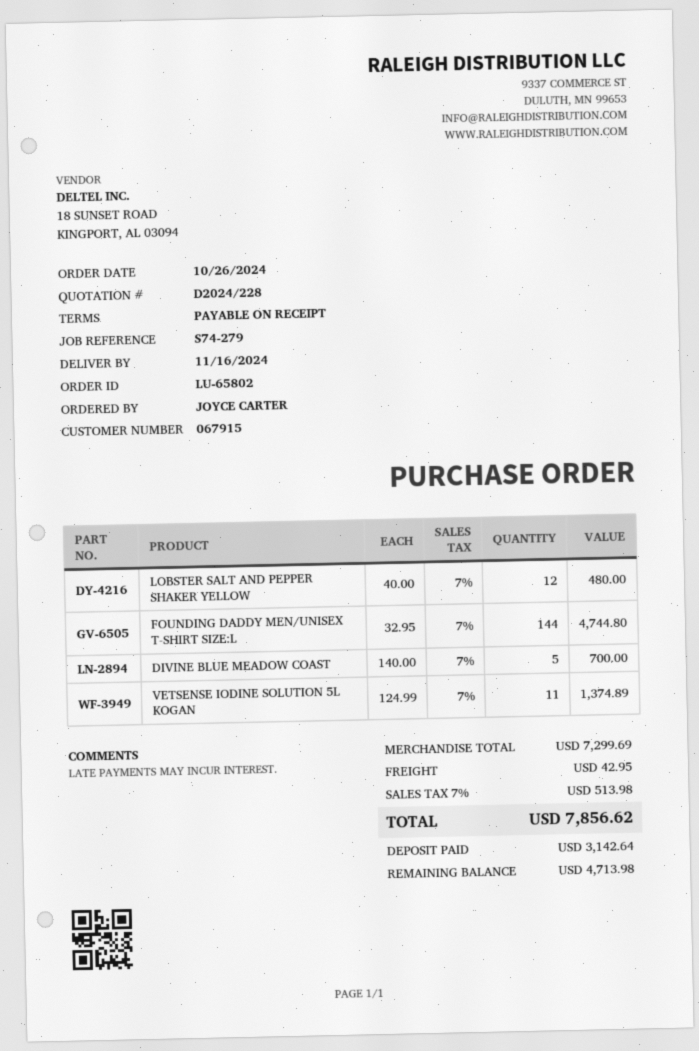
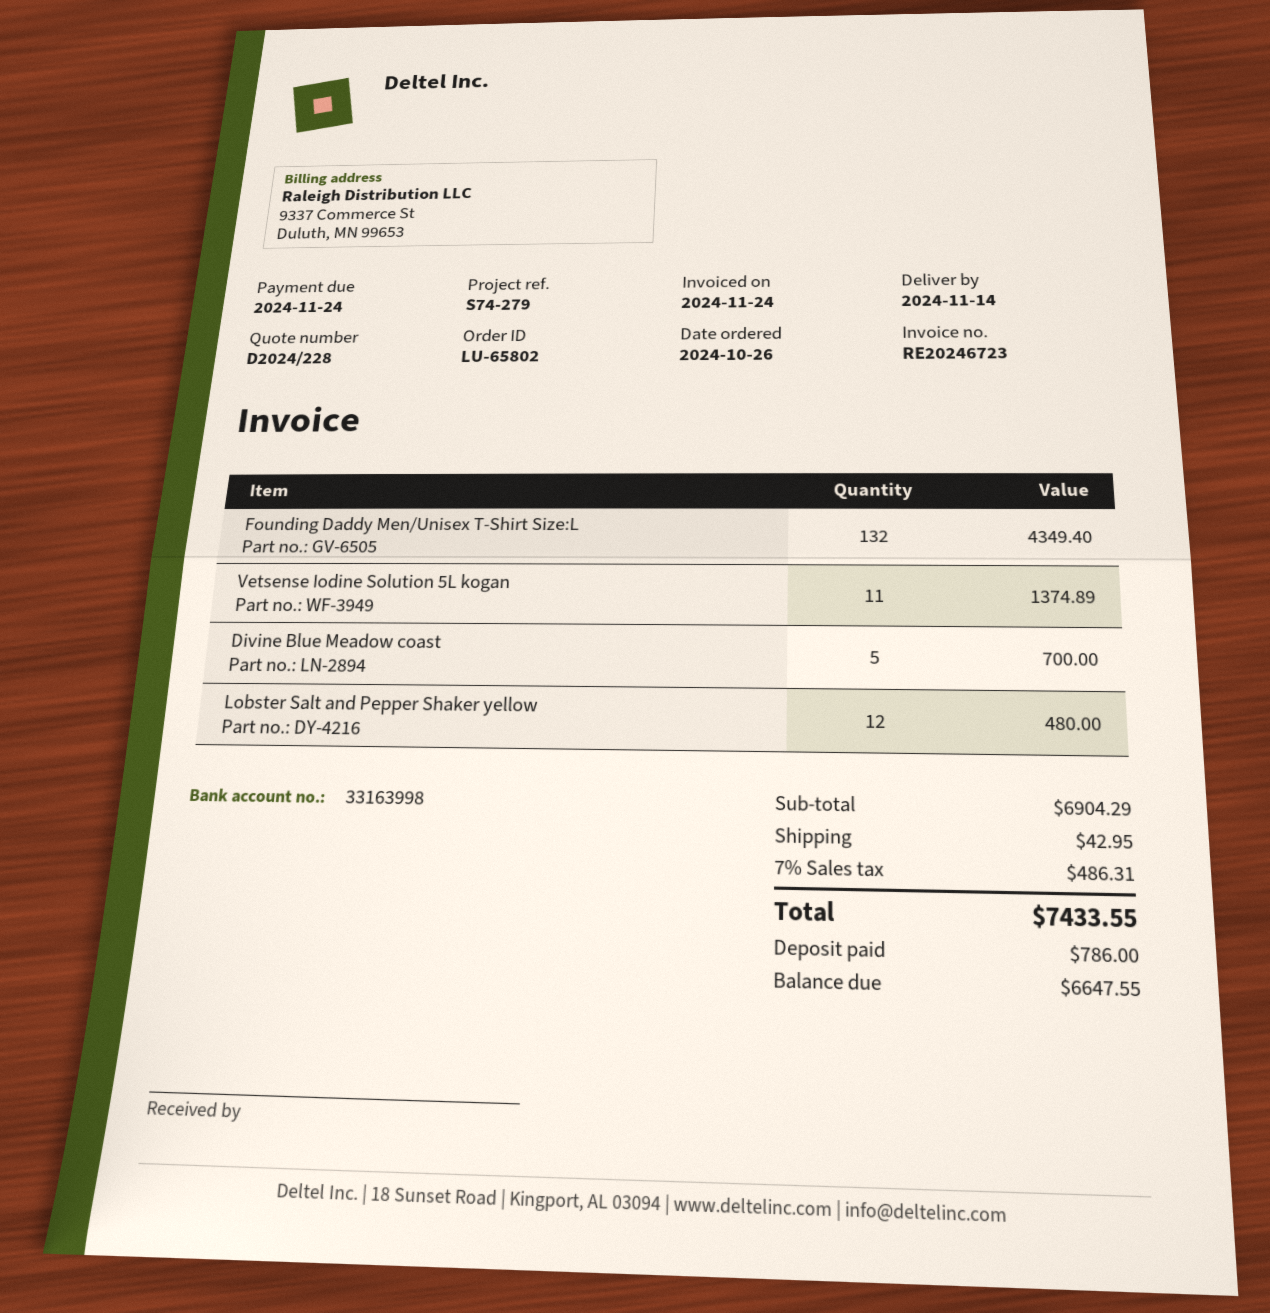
delivery date: 2024-11-16 -> 2024-11-14
FOUNDING DADDY MEN/UNISEX T-SHIRT SIZE:L: 144 for 4744.80 -> 132 for 4349.40
subtotal: 7299.69 -> 6904.29
tax: 7% = 513.98 -> 7% = 486.31
total: 7856.62 -> 7433.55
deposit: 3142.64 -> 786.00
balance: 4713.98 -> 6647.55

